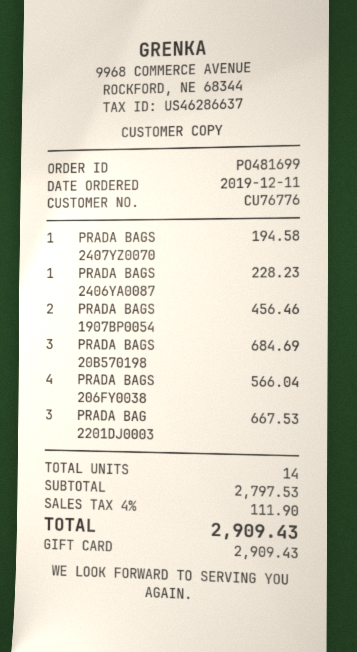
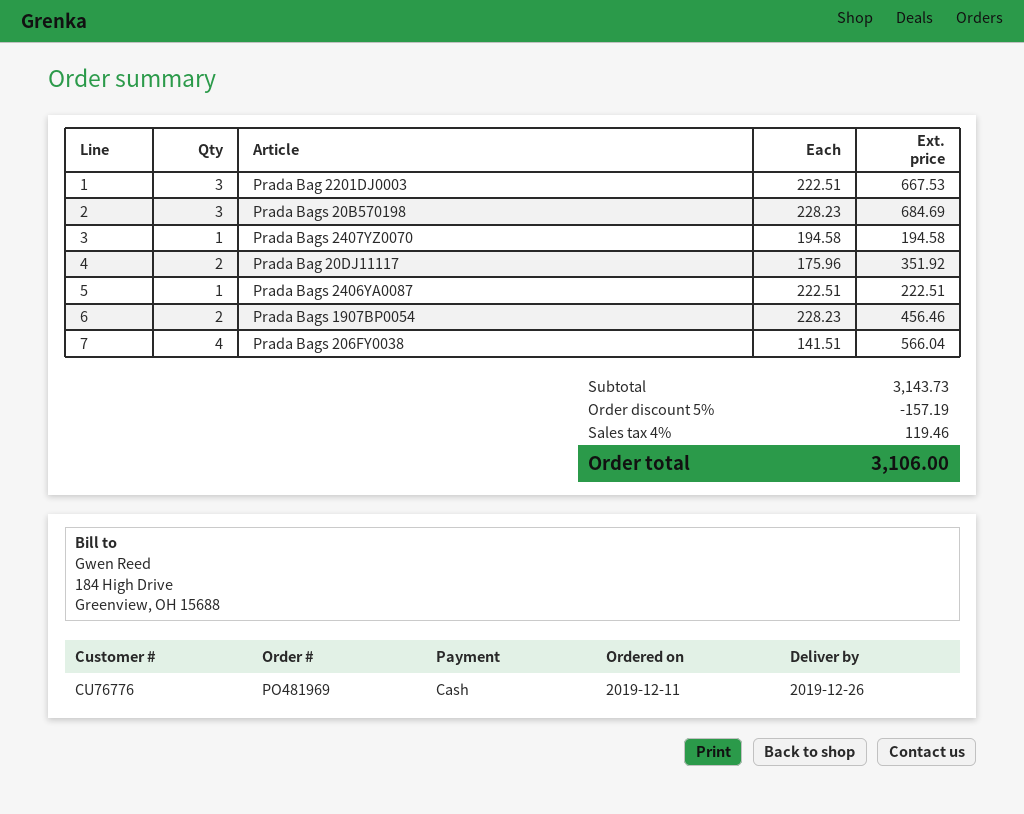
order number: PO481699 -> PO481969
payment method: gift card -> cash
PRADA BAGS 2406YA0087: 1 for 228.23 -> 1 for 222.51
Prada Bag 20DJ11117: none -> 2 for 351.92
subtotal: 2797.53 -> 3143.73
discount: none -> 5% = 157.19
tax: 4% = 111.90 -> 4% = 119.46
total: 2909.43 -> 3106.00

